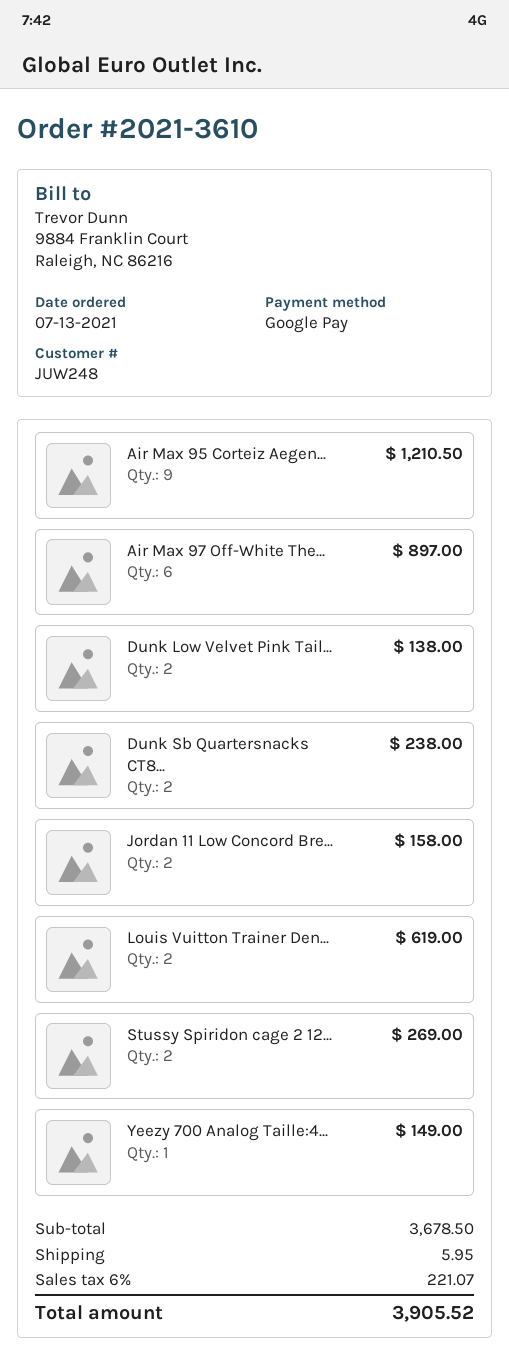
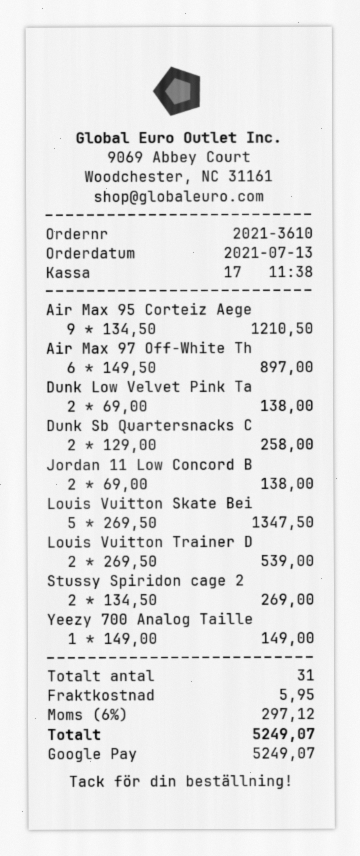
Dunk Sb Quartersnacks CT8...: 2 for 238.00 -> 2 for 258.00
Jordan 11 Low Concord Bre...: 2 for 158.00 -> 2 for 138.00
Louis Vuitton Trainer Den...: 2 for 619.00 -> 2 for 539.00
Louis Vuitton Skate Bei: none -> 5 for 1347.50
tax: 6% = 221.07 -> 6% = 297.12
total: 3905.52 -> 5249.07

